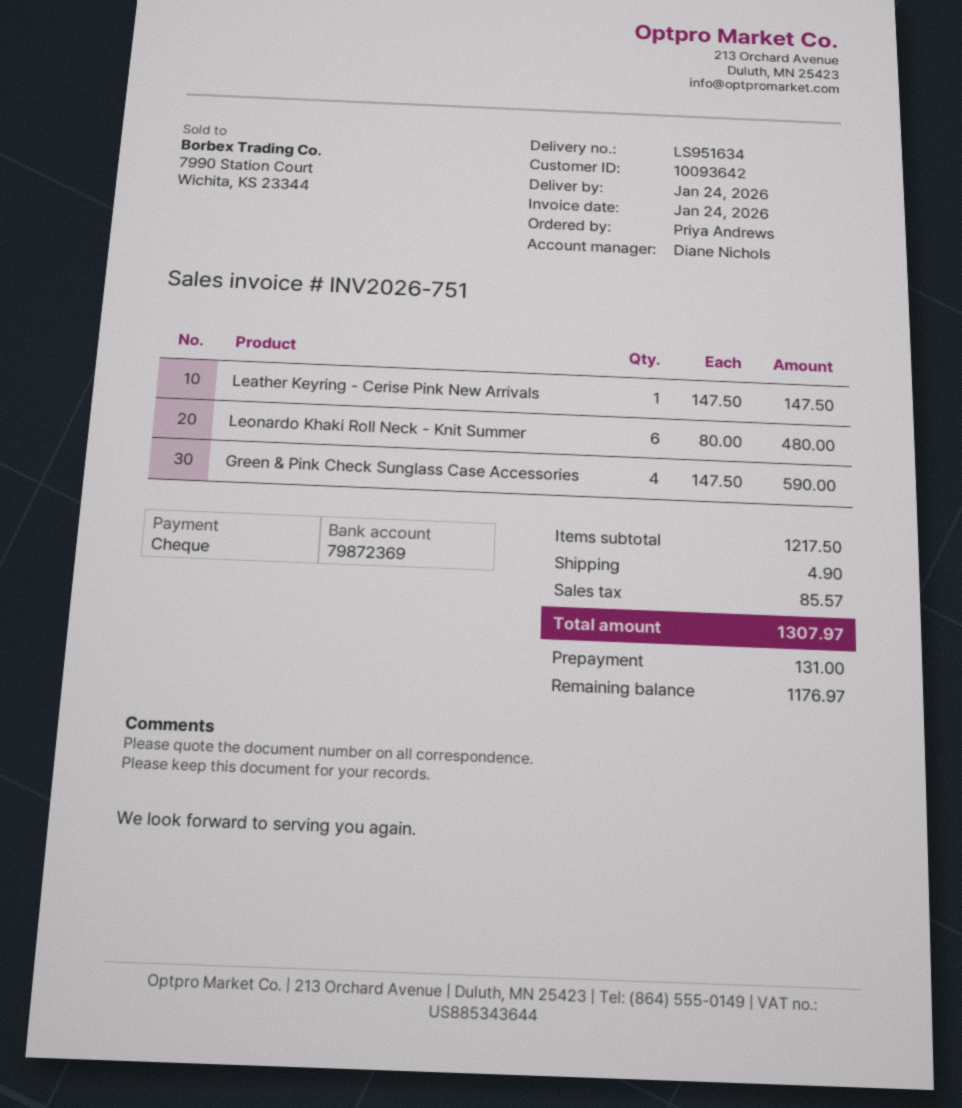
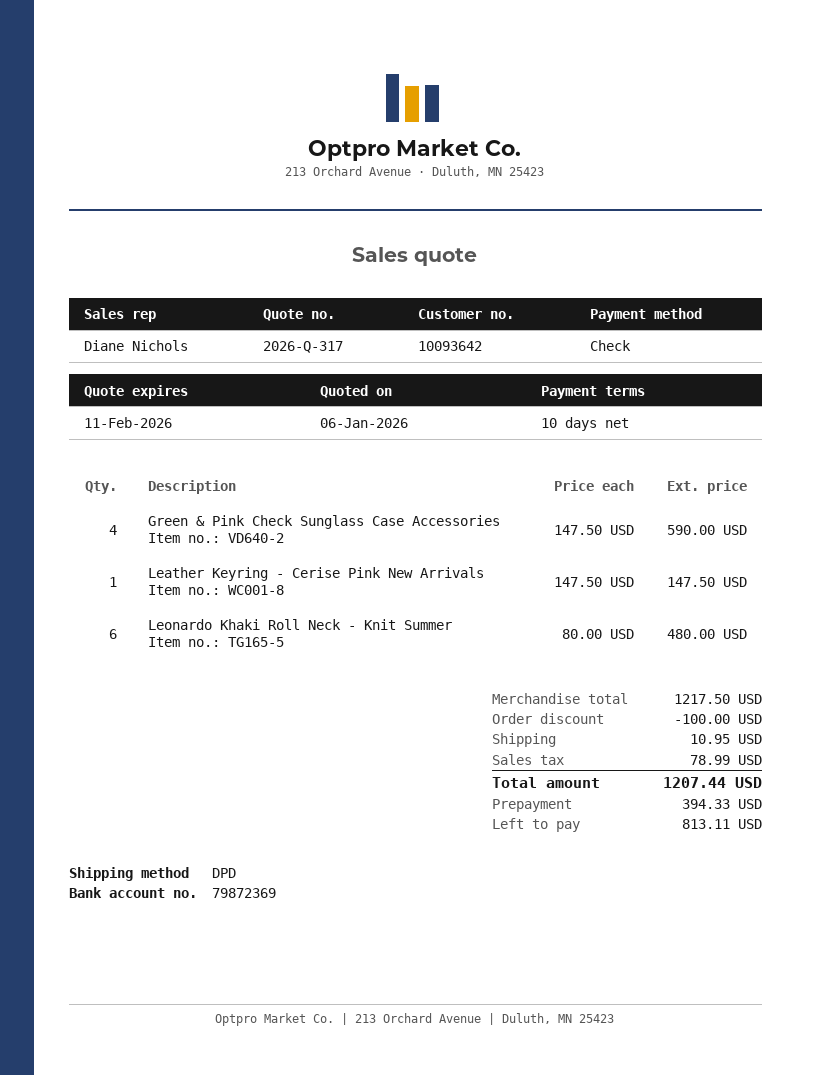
discount: none -> 100.00
shipping: 4.90 -> 10.95
tax: 85.57 -> 78.99
total: 1307.97 -> 1207.44
deposit: 131.00 -> 394.33
balance: 1176.97 -> 813.11

